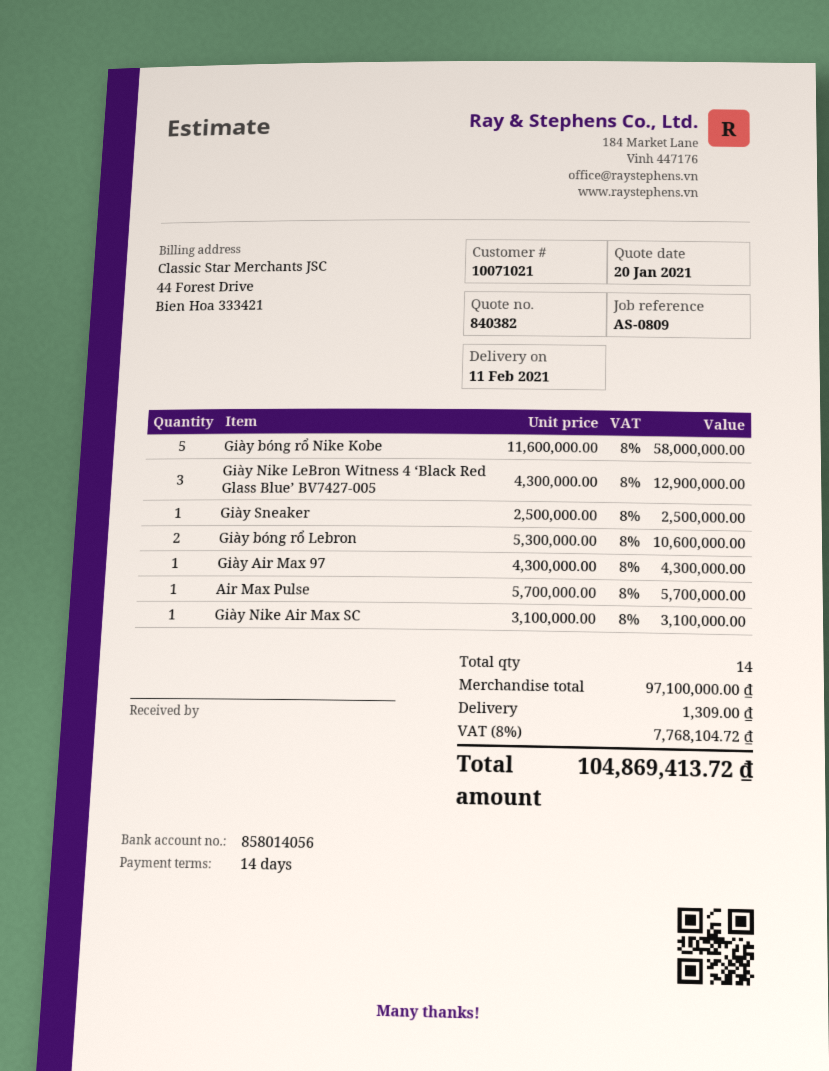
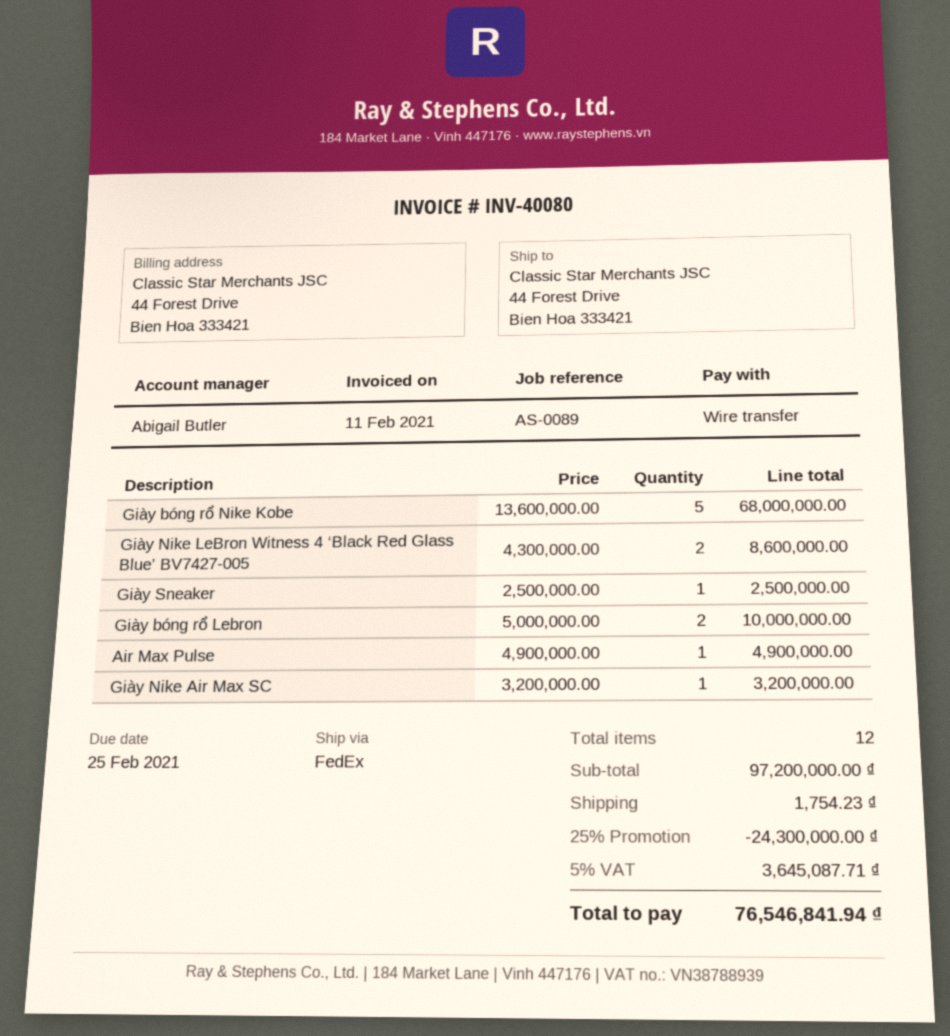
reference: AS-0809 -> AS-0089
Giày bóng rổ Nike Kobe: 5 x 11600000.00 = 58000000.00 -> 5 x 13600000.00 = 68000000.00
Giày Nike LeBron Witness 4 ‘Black Red Glass Blue’ BV7427-005: 3 x 4300000.00 = 12900000.00 -> 2 x 4300000.00 = 8600000.00
Giày bóng rổ Lebron: 2 x 5300000.00 = 10600000.00 -> 2 x 5000000.00 = 10000000.00
Giày Air Max 97: 1 x 4300000.00 = 4300000.00 -> none
Air Max Pulse: 1 x 5700000.00 = 5700000.00 -> 1 x 4900000.00 = 4900000.00
Giày Nike Air Max SC: 1 x 3100000.00 = 3100000.00 -> 1 x 3200000.00 = 3200000.00
total quantity: 14 -> 12
subtotal: 97100000.00 -> 97200000.00
discount: none -> 25% = 24300000.00
shipping: 1309.00 -> 1754.23
tax: 8% = 7768104.72 -> 5% = 3645087.71
total: 104869413.72 -> 76546841.94

